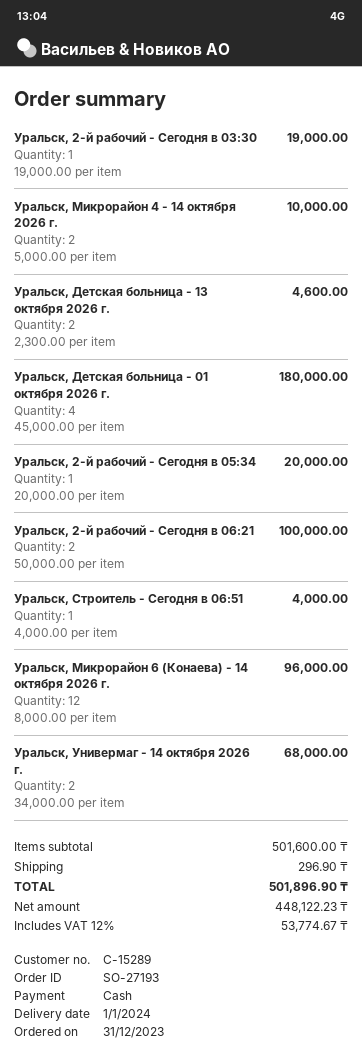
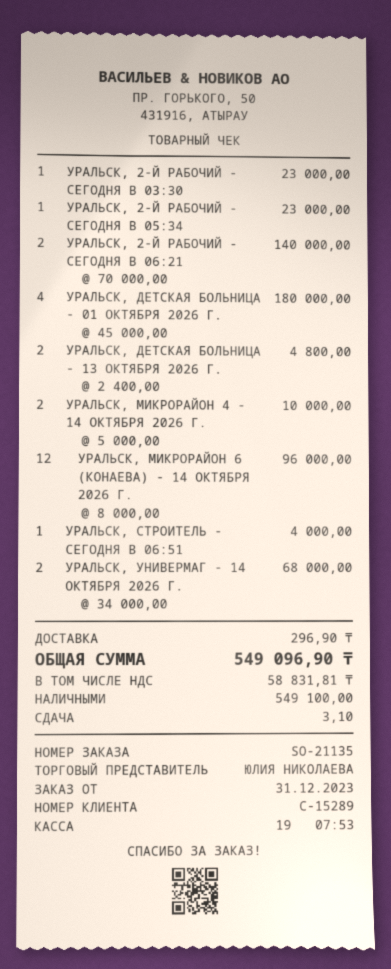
order number: SO-27193 -> SO-21135
Уральск, 2-й рабочий - Сегодня в 03:30: 1 x 19000.00 = 19000.00 -> 1 x 23000.00 = 23000.00
Уральск, Детская больница - 13 октября 2026 г.: 2 x 2300.00 = 4600.00 -> 2 x 2400.00 = 4800.00
Уральск, 2-й рабочий - Сегодня в 05:34: 1 x 20000.00 = 20000.00 -> 1 x 23000.00 = 23000.00
Уральск, 2-й рабочий - Сегодня в 06:21: 2 x 50000.00 = 100000.00 -> 2 x 70000.00 = 140000.00
tax: 53774.67 -> 58831.81
total: 501896.90 -> 549096.90

